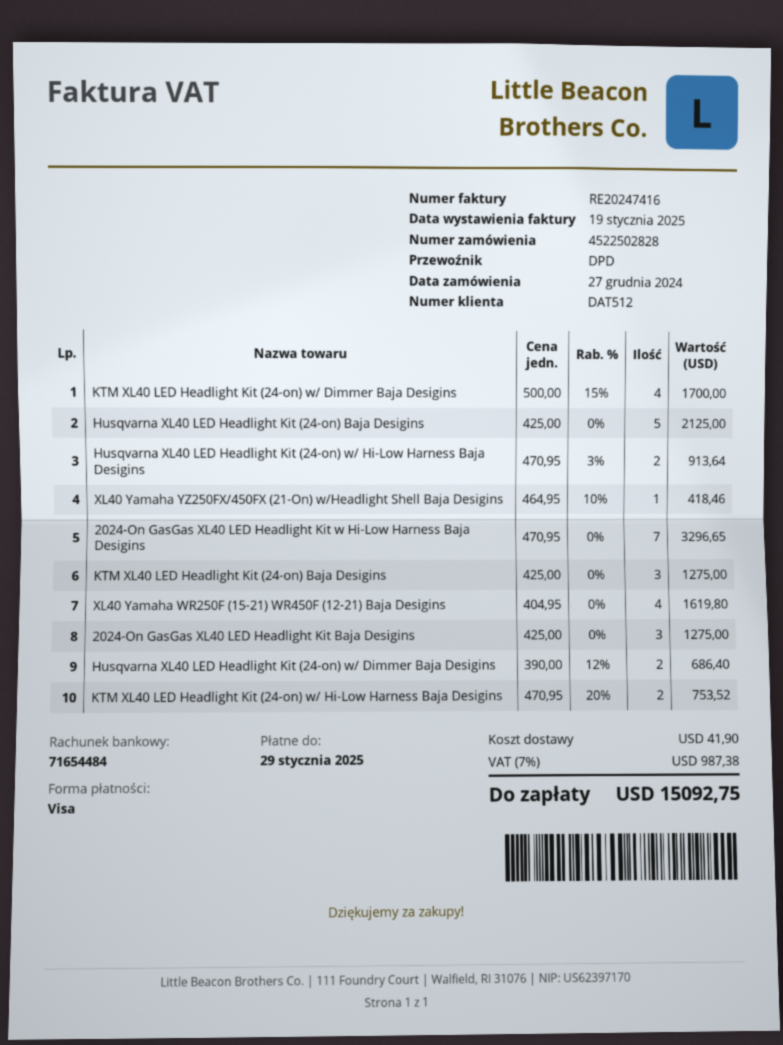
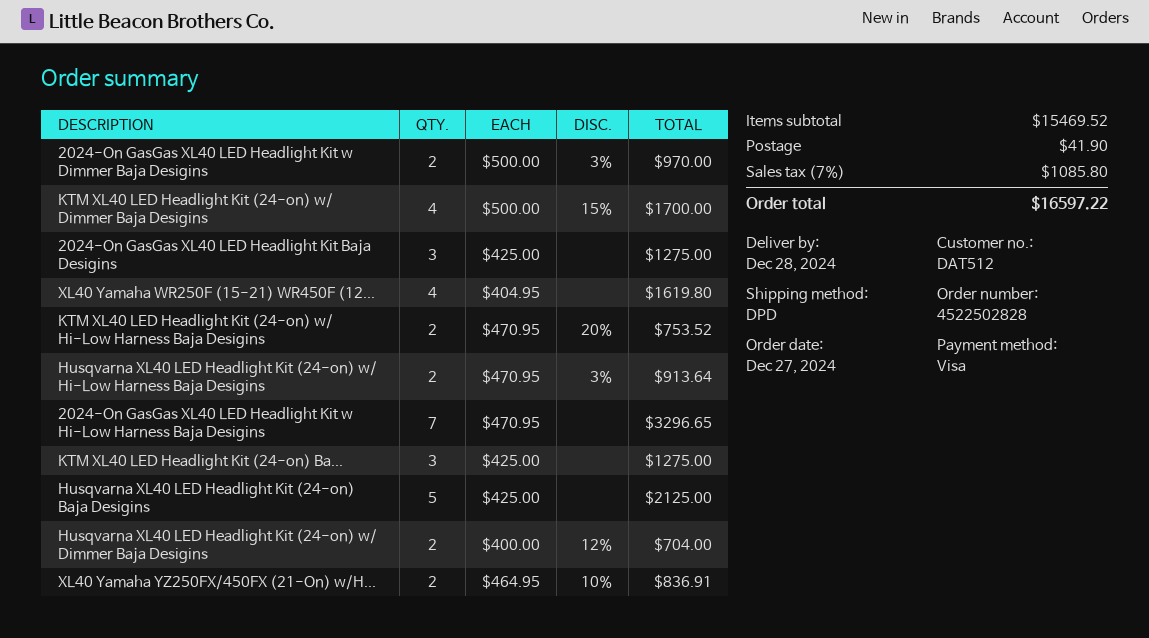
XL40 Yamaha YZ250FX/450FX (21-On) w/Headlight Shell Baja Desigins: 1 x 464.95 - 10% = 418.46 -> 2 x 464.95 - 10% = 836.91
Husqvarna XL40 LED Headlight Kit (24-on) w/ Dimmer Baja Desigins: 2 x 390.00 - 12% = 686.40 -> 2 x 400.00 - 12% = 704.00
2024-On GasGas XL40 LED Headlight Kit w Dimmer Baja Desigins: none -> 2 x 500.00 - 3% = 970.00
tax: 7% = 987.38 -> 7% = 1085.80
total: 15092.75 -> 16597.22

